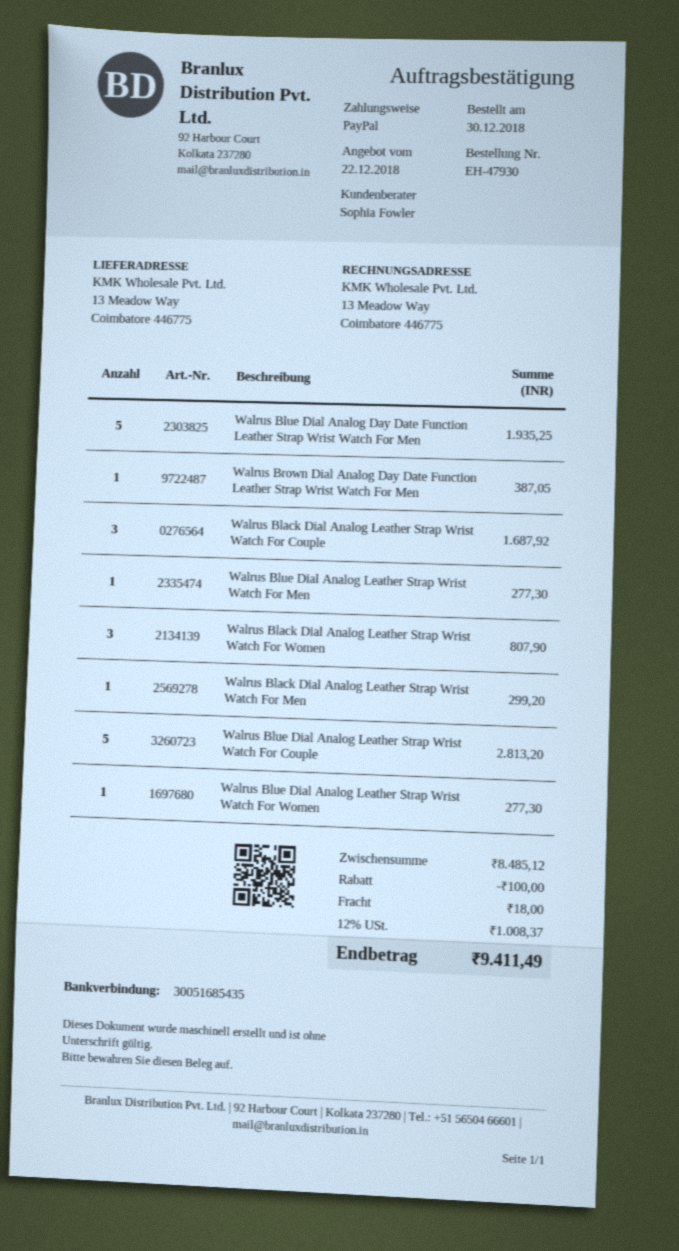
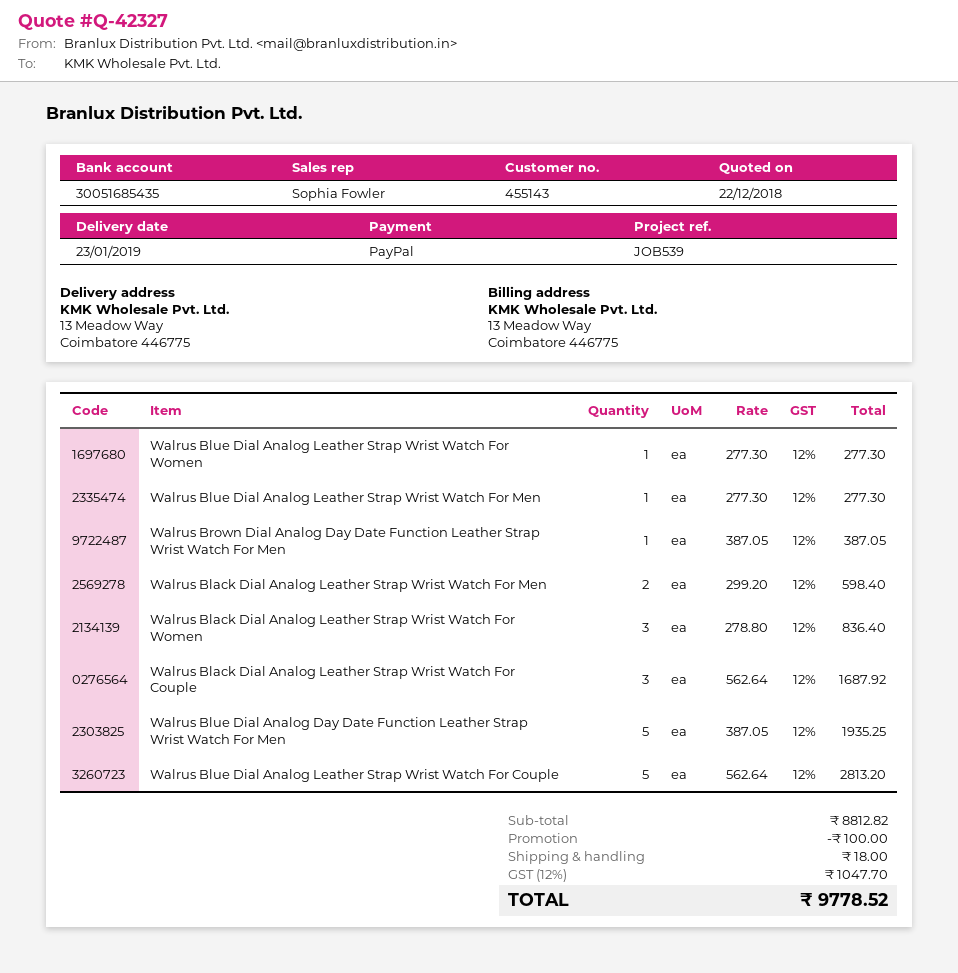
Walrus Black Dial Analog Leather Strap Wrist Watch For Women: 3 for 807.90 -> 3 for 836.40
Walrus Black Dial Analog Leather Strap Wrist Watch For Men: 1 for 299.20 -> 2 for 598.40
subtotal: 8485.12 -> 8812.82
tax: 12% = 1008.37 -> 12% = 1047.70
total: 9411.49 -> 9778.52

